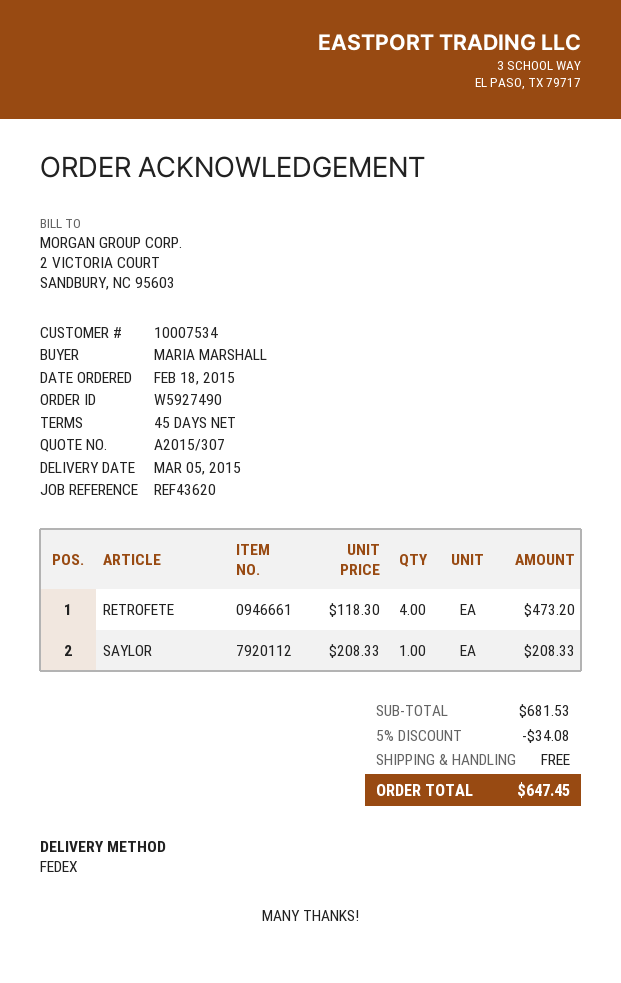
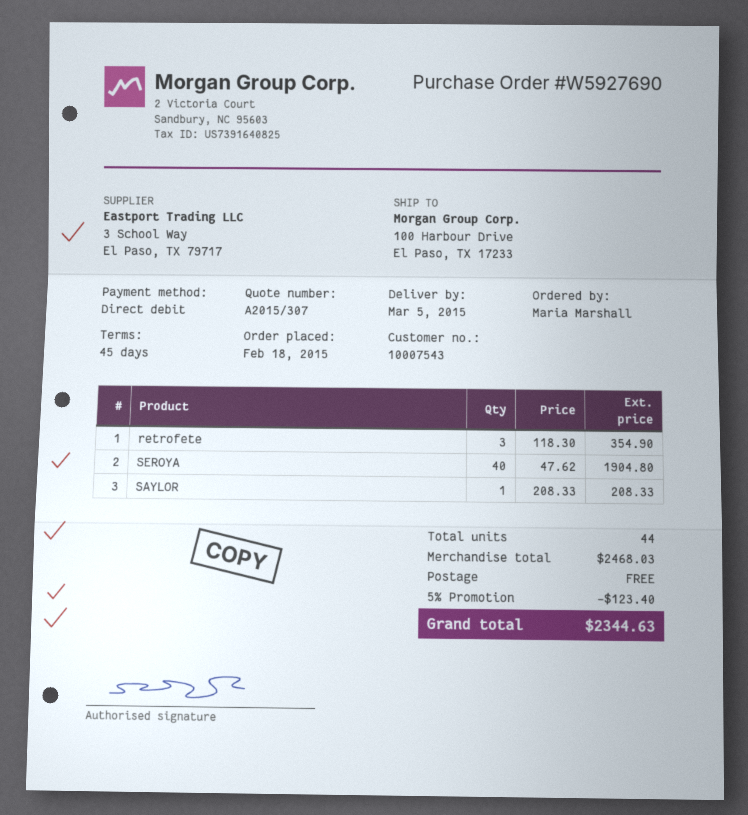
order number: W5927490 -> W5927690
customer number: 10007534 -> 10007543
RETROFETE: 4 x 118.30 = 473.20 -> 3 x 118.30 = 354.90
SEROYA: none -> 40 x 47.62 = 1904.80
subtotal: 681.53 -> 2468.03
discount: 5% = 34.08 -> 5% = 123.40
total: 647.45 -> 2344.63

